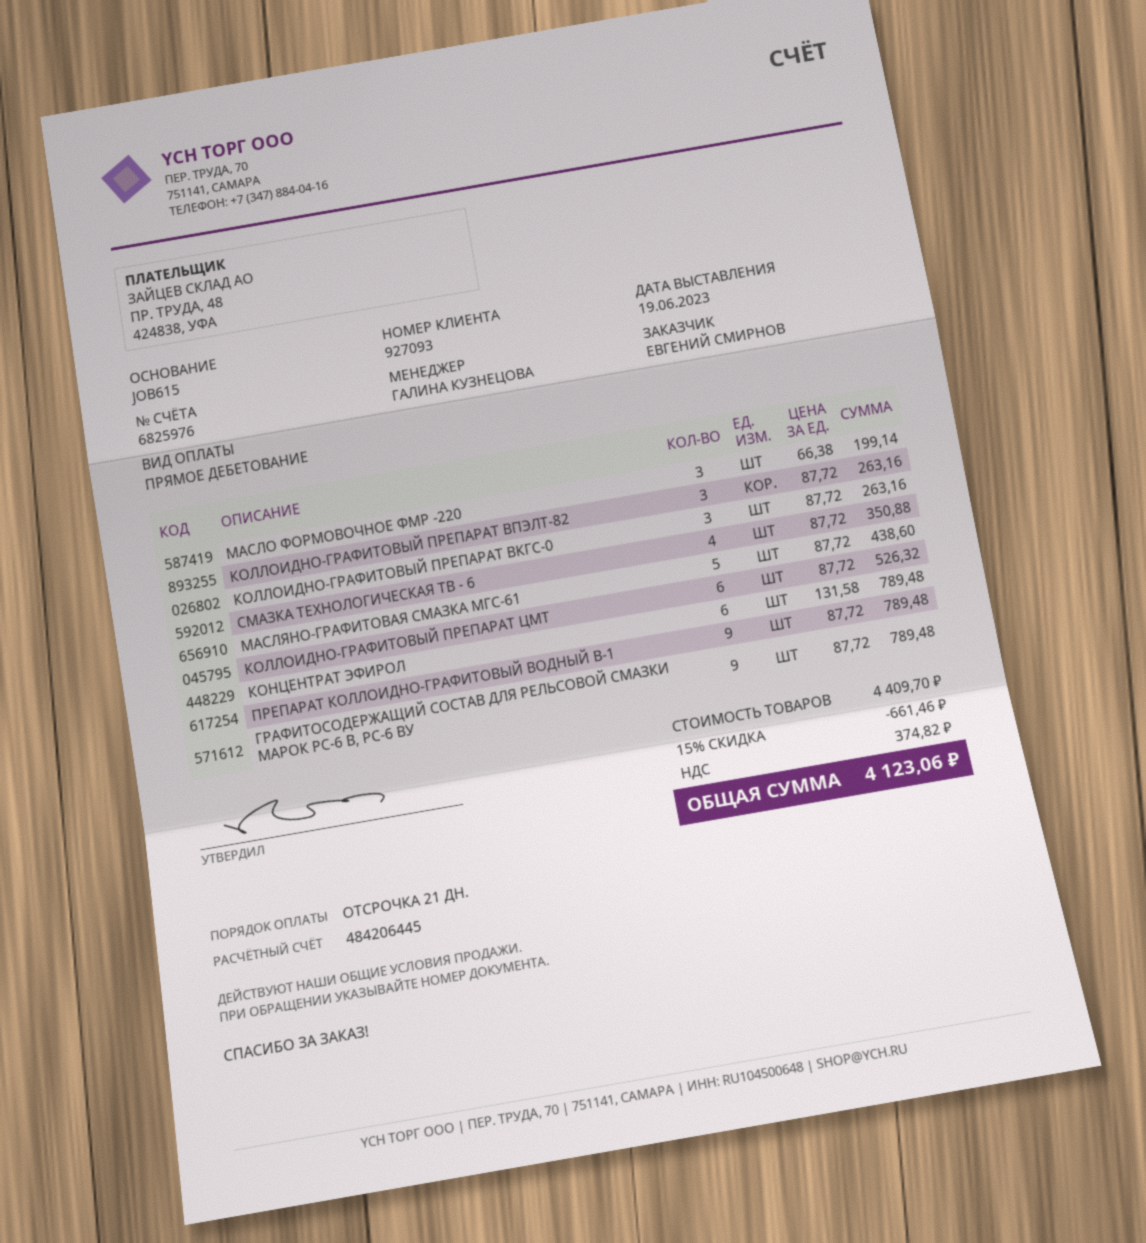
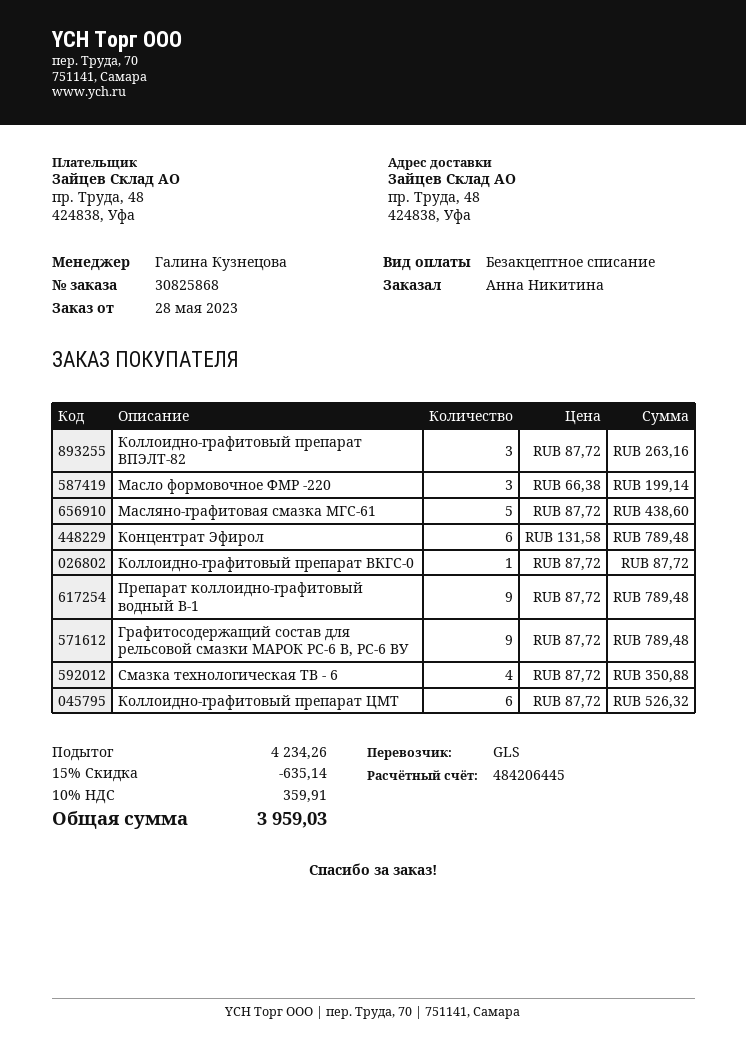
ordered by: ЕВГЕНИЙ СМИРНОВ -> Анна Никитина
КОЛЛОИДНО-ГРАФИТОВЫЙ ПРЕПАРАТ ВКГС-0: 3 x 87.72 = 263.16 -> 1 x 87.72 = 87.72
subtotal: 4409.70 -> 4234.26
discount: 15% = 661.46 -> 15% = 635.14
tax: 374.82 -> 359.91
total: 4123.06 -> 3959.03

